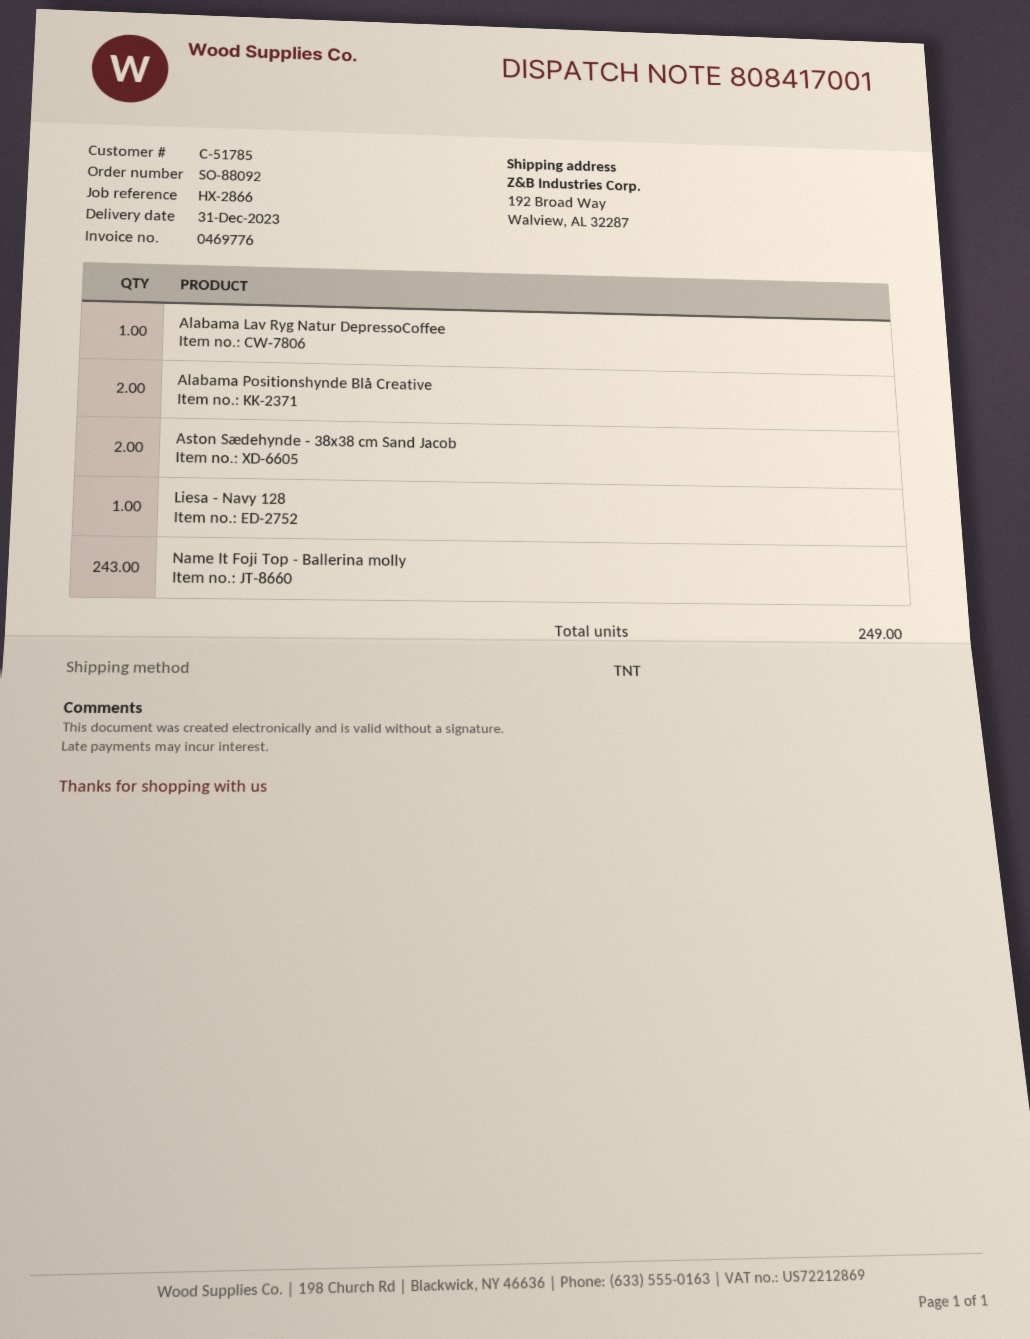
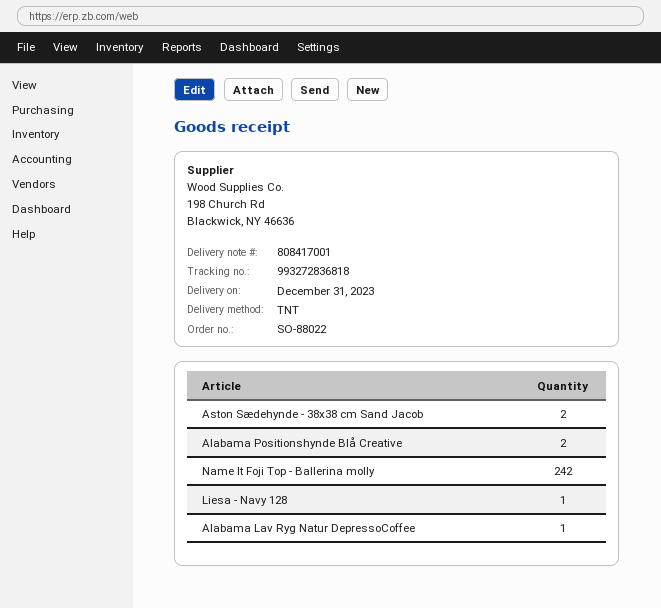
order number: SO-88092 -> SO-88022
Name It Foji Top - Ballerina molly: 243 -> 242

